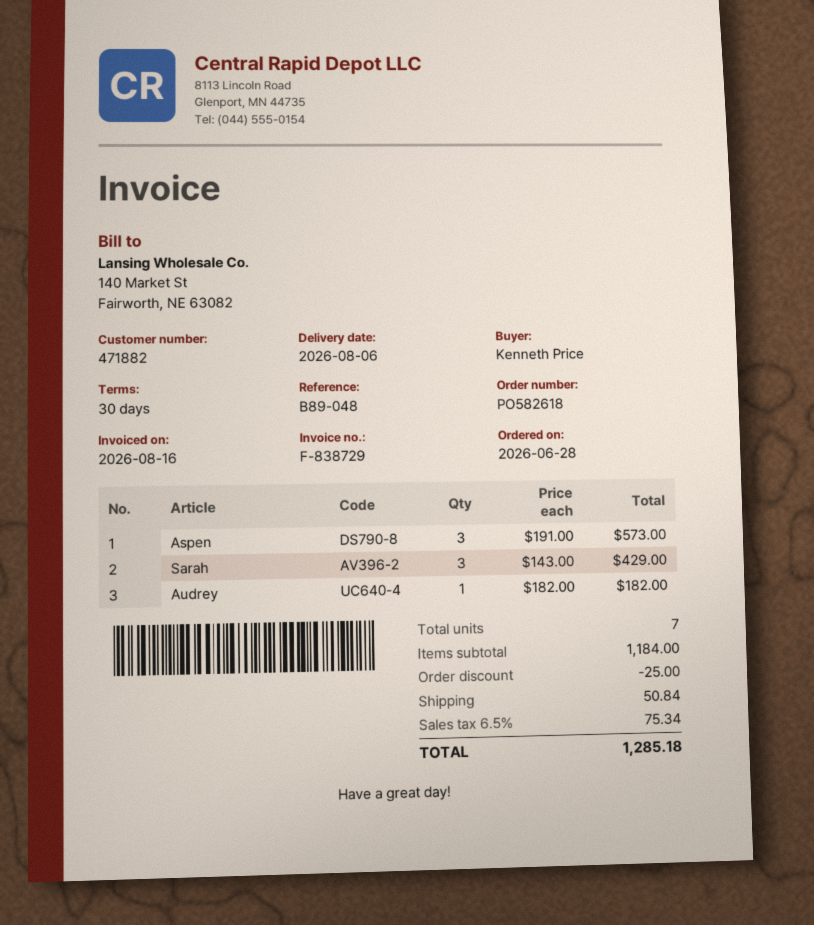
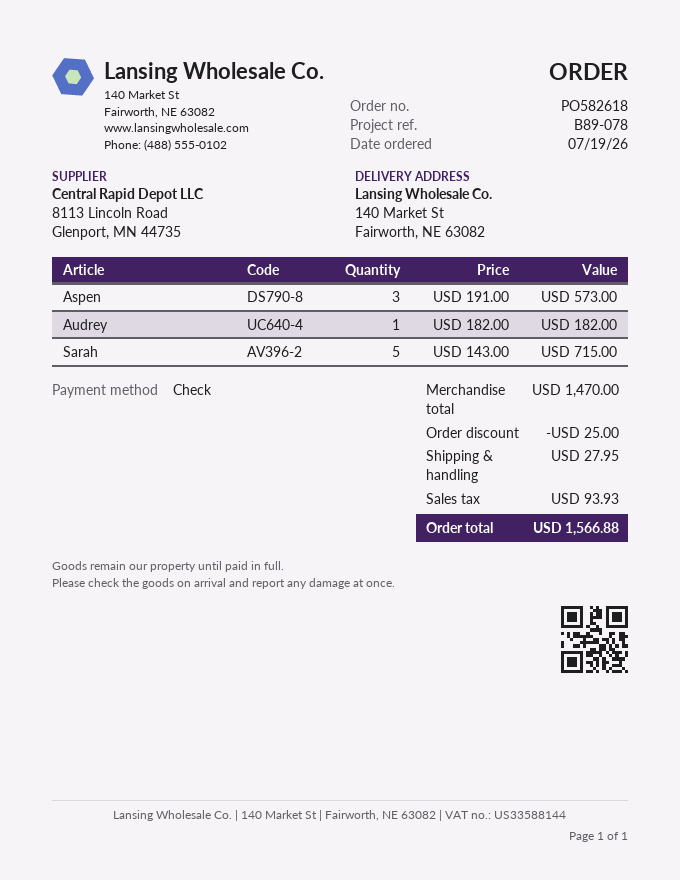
order date: 2026-06-28 -> 2026-07-19
reference: B89-048 -> B89-078
Sarah: 3 x 143.00 = 429.00 -> 5 x 143.00 = 715.00
subtotal: 1184.00 -> 1470.00
shipping: 50.84 -> 27.95
tax: 75.34 -> 93.93
total: 1285.18 -> 1566.88

